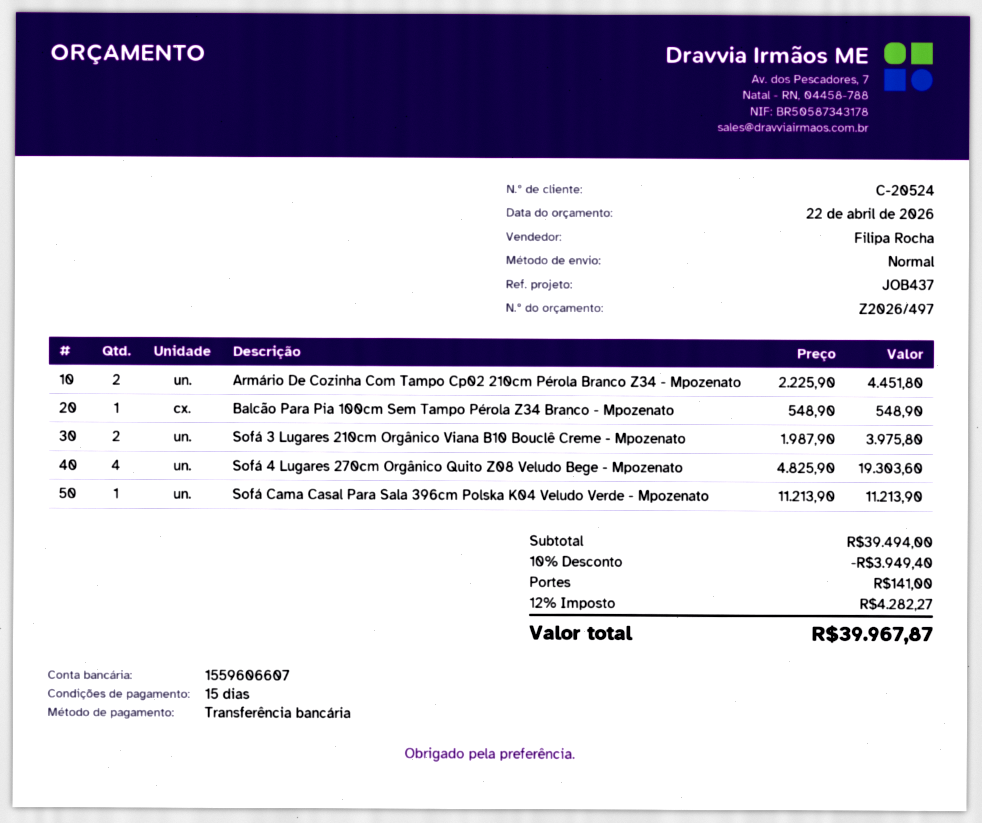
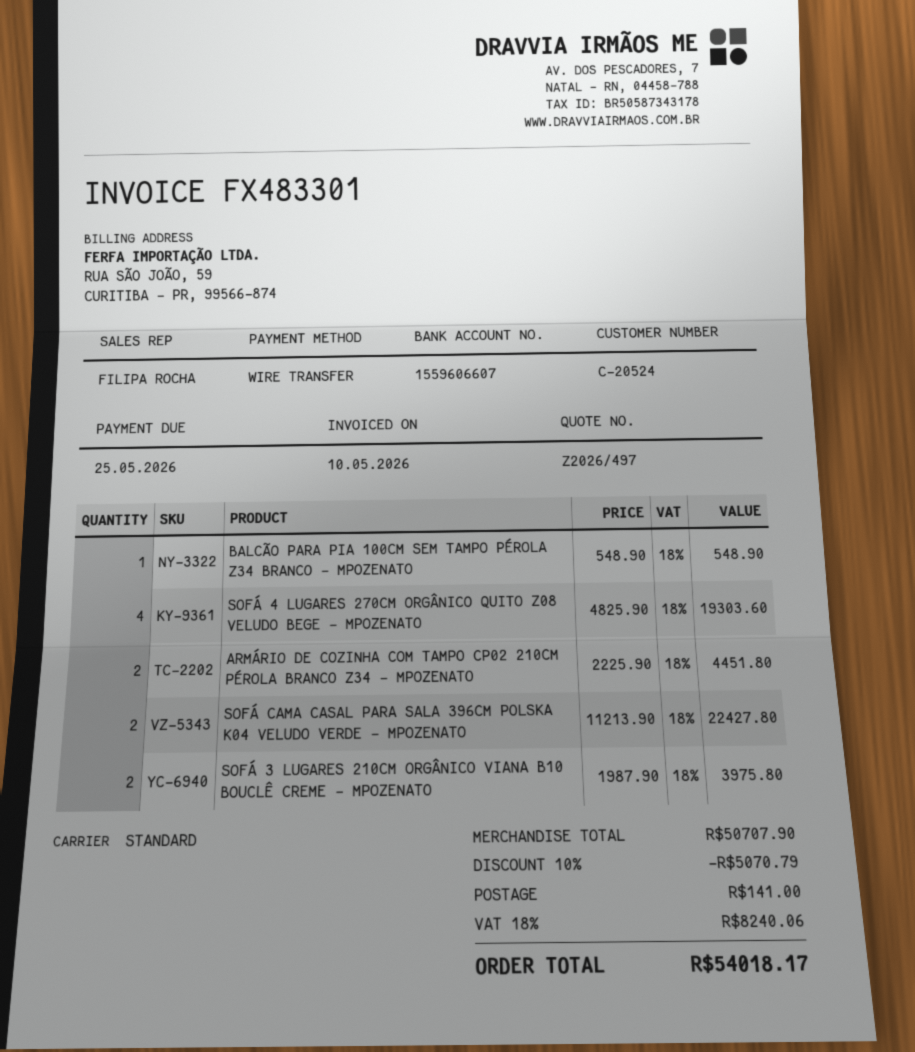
Sofá Cama Casal Para Sala 396cm Polska K04 Veludo Verde - Mpozenato: 1 x 11213.90 = 11213.90 -> 2 x 11213.90 = 22427.80
subtotal: 39494.00 -> 50707.90
discount: 10% = 3949.40 -> 10% = 5070.79
tax: 12% = 4282.27 -> 18% = 8240.06
total: 39967.87 -> 54018.17

